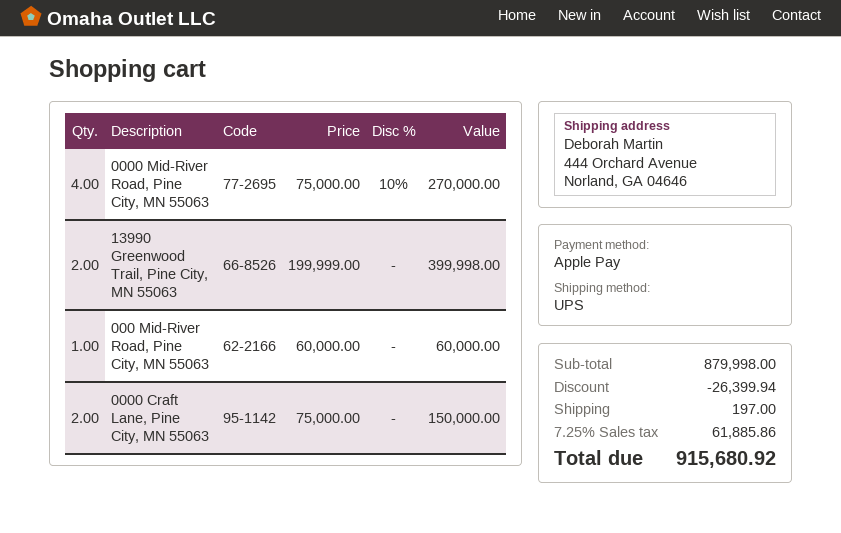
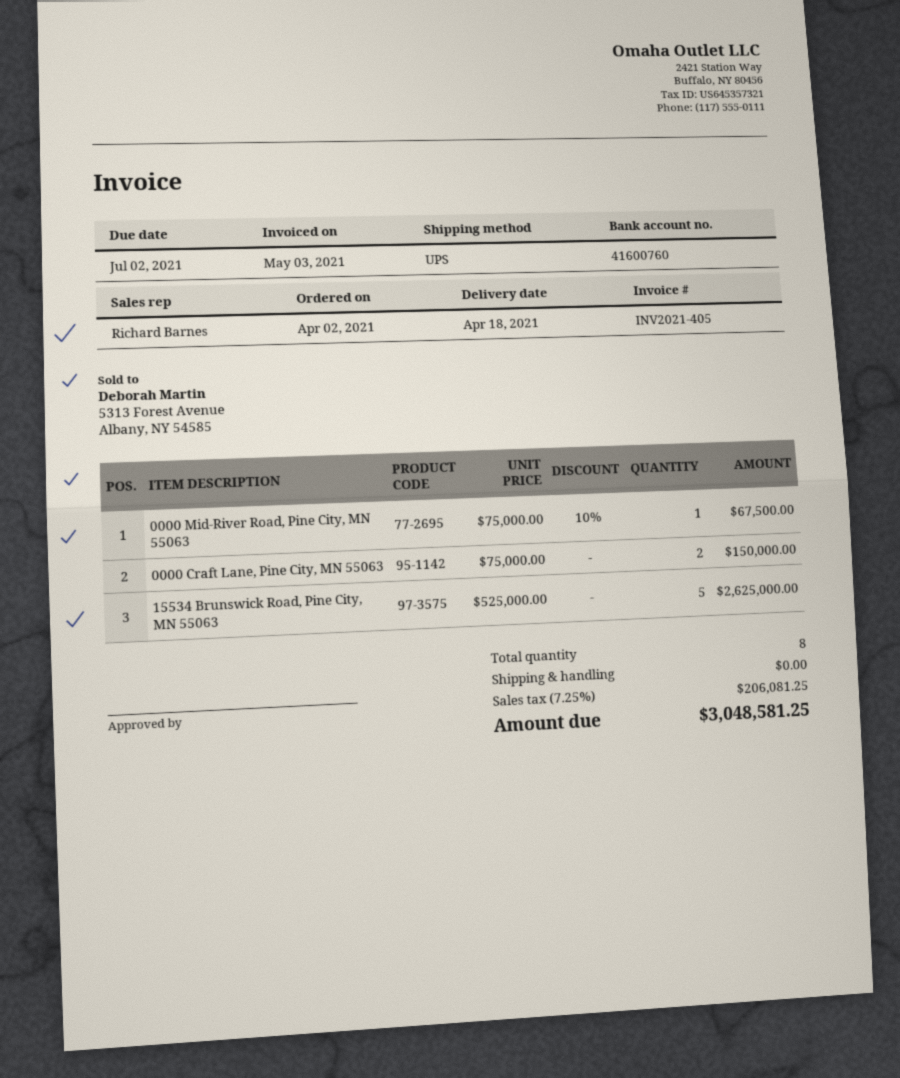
0000 Mid-River Road, Pine City, MN 55063: 4 x 75000.00 - 10% = 270000.00 -> 1 x 75000.00 - 10% = 67500.00
13990 Greenwood Trail, Pine City, MN 55063: 2 x 199999.00 = 399998.00 -> none
000 Mid-River Road, Pine City, MN 55063: 1 x 60000.00 = 60000.00 -> none
15534 Brunswick Road, Pine City, MN 55063: none -> 5 x 525000.00 = 2625000.00
discount: 26399.94 -> none
shipping: 197.00 -> 0.00
tax: 7.25% = 61885.86 -> 7.25% = 206081.25
total: 915680.92 -> 3048581.25

